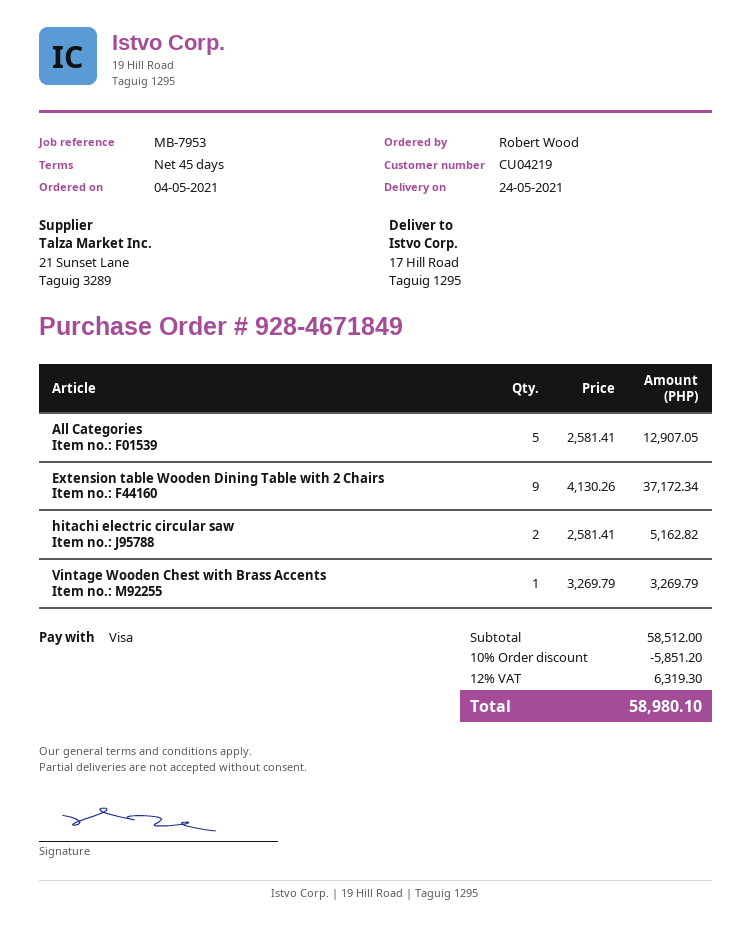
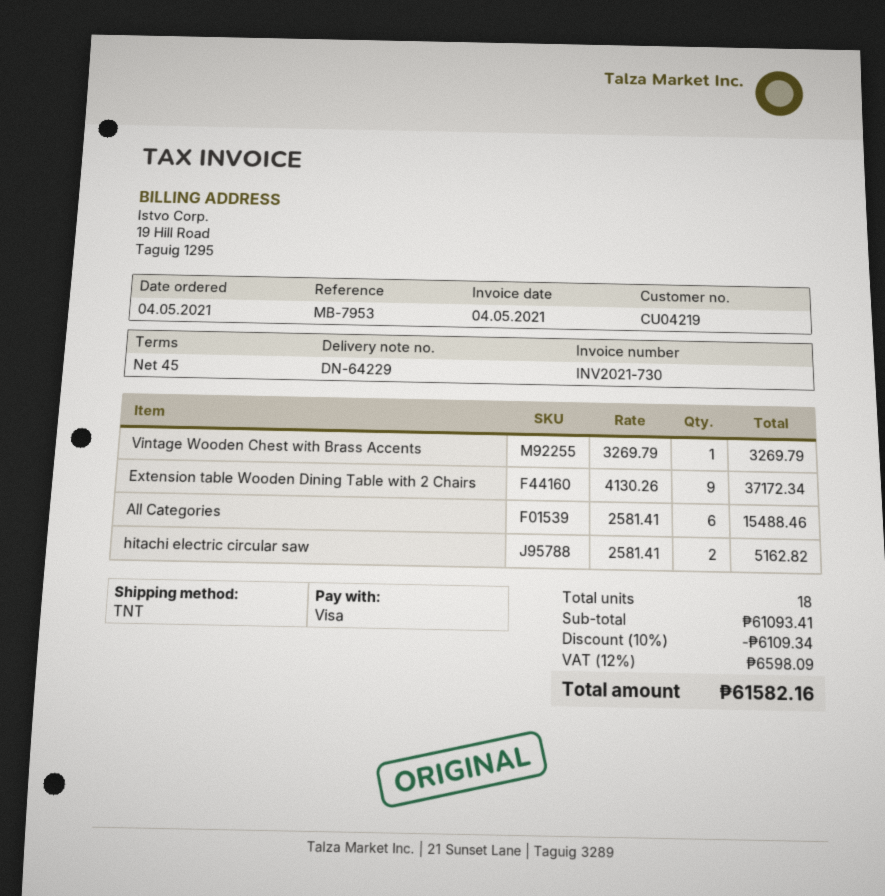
All Categories: 5 x 2581.41 = 12907.05 -> 6 x 2581.41 = 15488.46
subtotal: 58512.00 -> 61093.41
discount: 10% = 5851.20 -> 10% = 6109.34
tax: 12% = 6319.30 -> 12% = 6598.09
total: 58980.10 -> 61582.16

